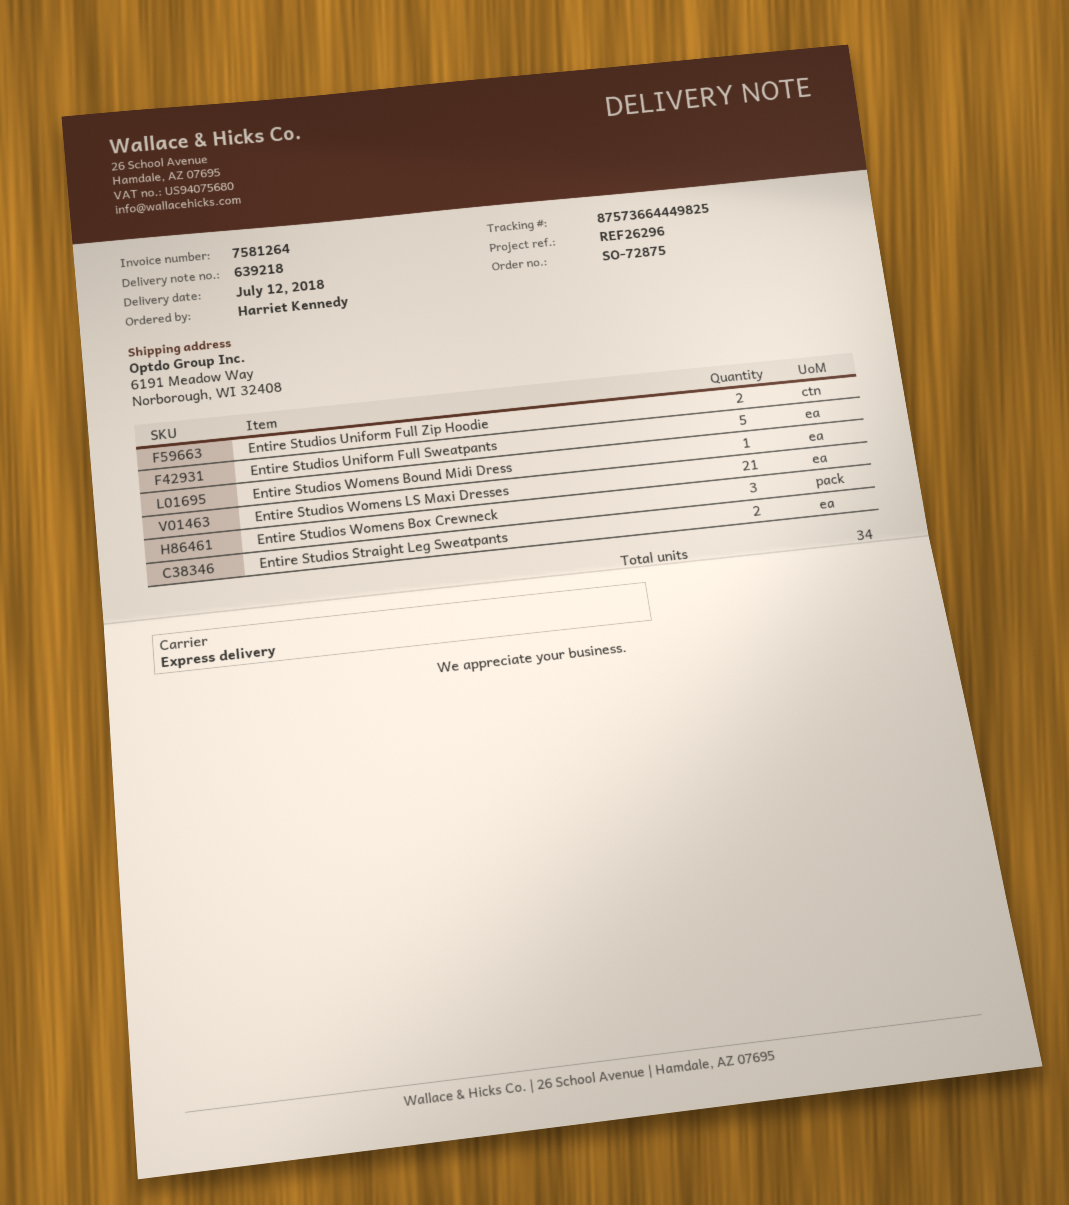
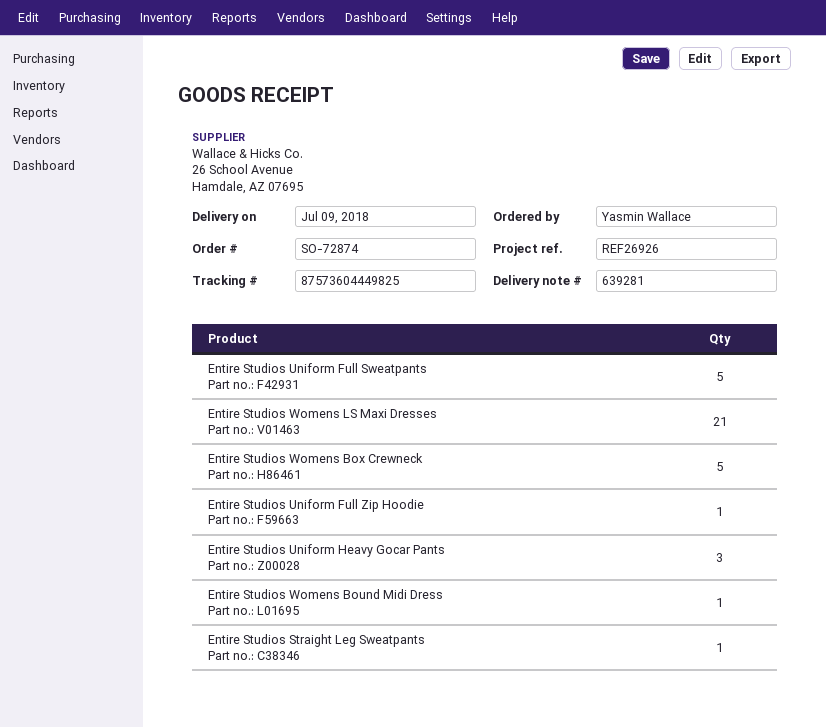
order number: SO-72875 -> SO-72874
delivery note number: 639218 -> 639281
delivery date: 2018-07-12 -> 2018-07-09
reference: REF26296 -> REF26926
ordered by: Harriet Kennedy -> Yasmin Wallace
tracking number: 87573664449825 -> 87573604449825
Entire Studios Uniform Full Zip Hoodie: 2 -> 1
Entire Studios Womens Box Crewneck: 3 -> 5
Entire Studios Straight Leg Sweatpants: 2 -> 1
Entire Studios Uniform Heavy Gocar Pants: none -> 3

